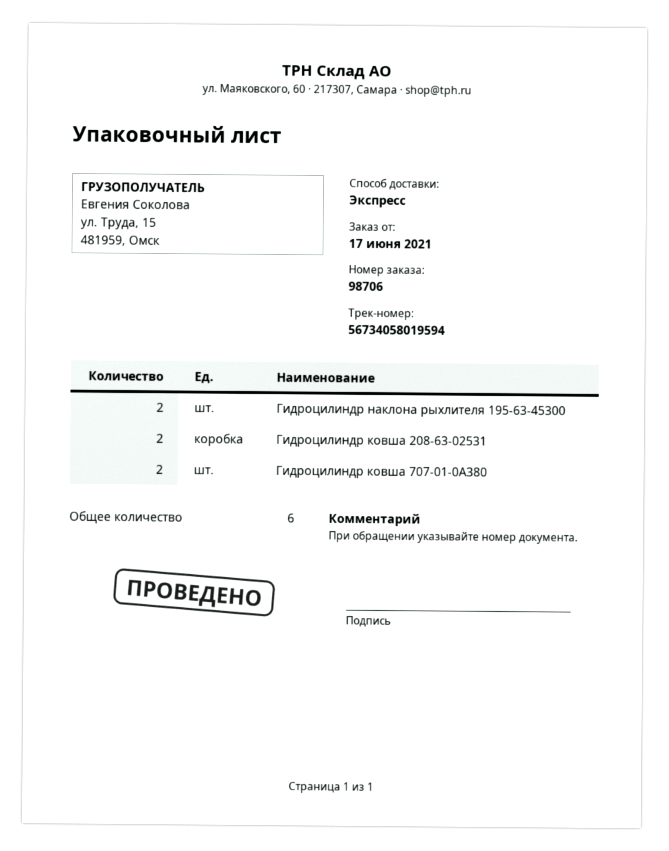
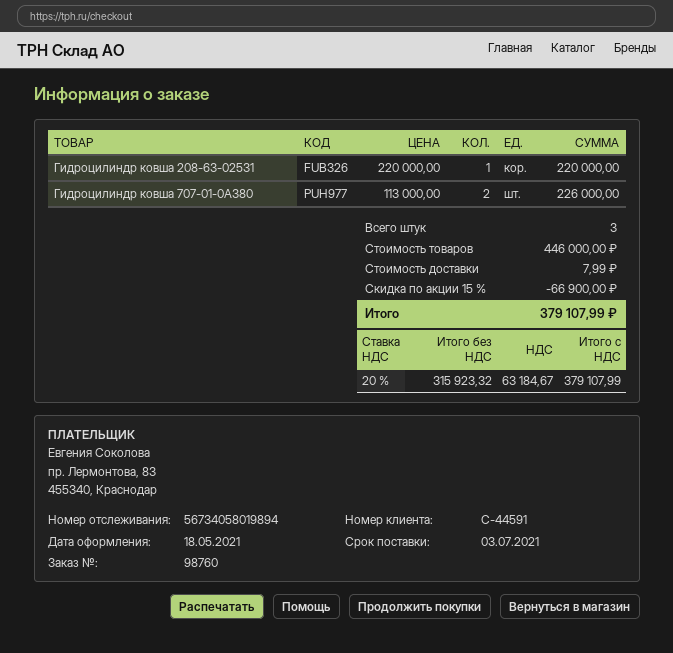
order number: 98706 -> 98760
order date: 2021-06-17 -> 2021-05-18
tracking number: 56734058019594 -> 56734058019894
Гидроцилиндр наклона рыхлителя 195-63-45300: 2 -> none
Гидроцилиндр ковша 208-63-02531: 2 -> 1
total quantity: 6 -> 3

